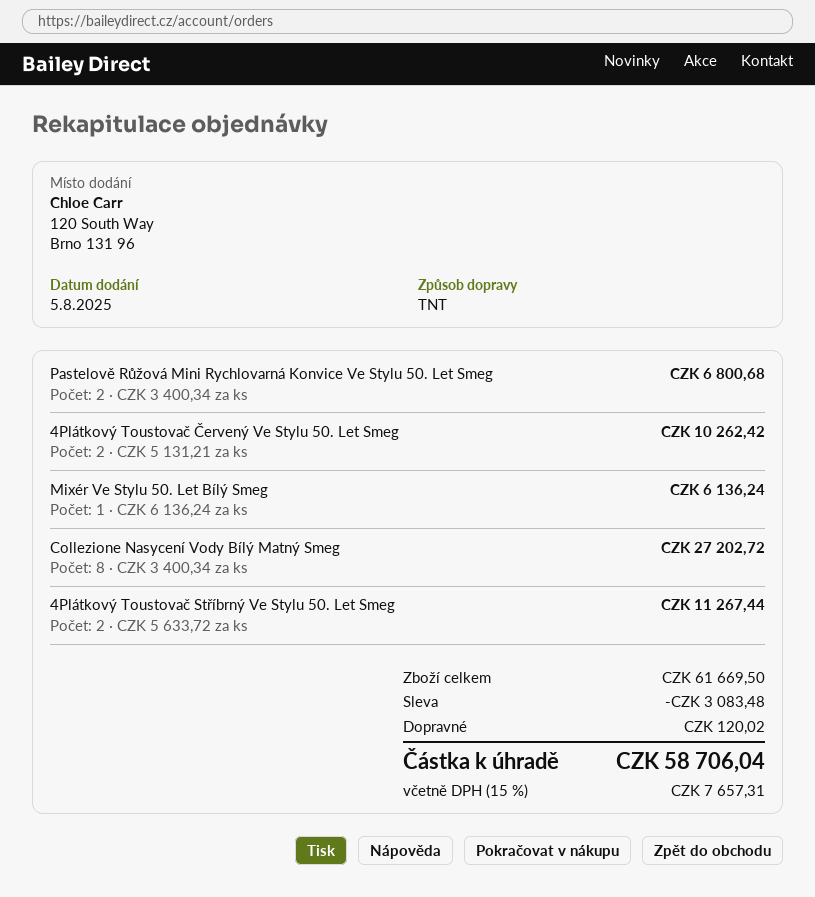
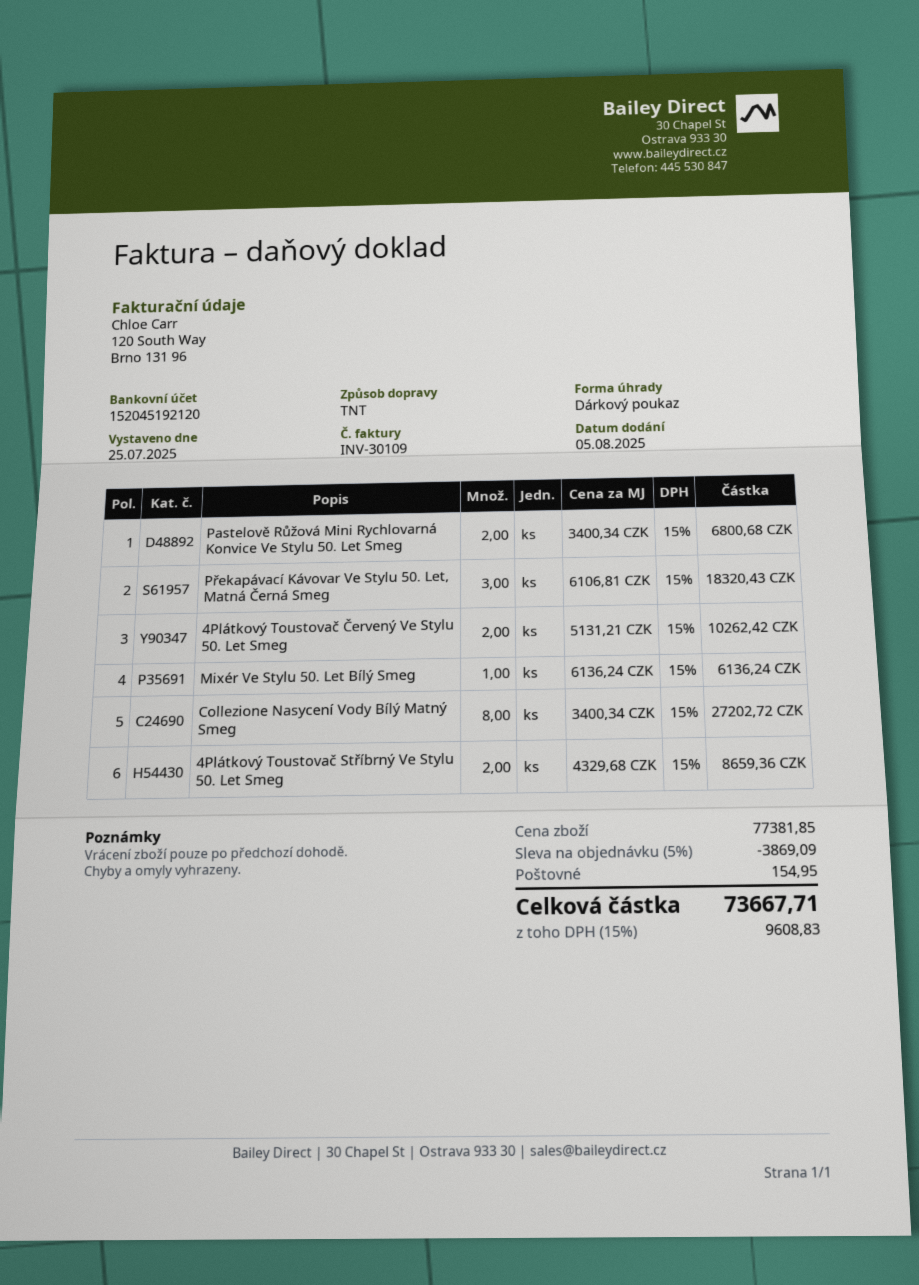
4Plátkový Toustovač Stříbrný Ve Stylu 50. Let Smeg: 2 x 5633.72 = 11267.44 -> 2 x 4329.68 = 8659.36
Překapávací Kávovar Ve Stylu 50. Let, Matná Černá Smeg: none -> 3 x 6106.81 = 18320.43
subtotal: 61669.50 -> 77381.85
discount: 3083.48 -> 3869.09
shipping: 120.02 -> 154.95
tax: 15% = 7657.31 -> 15% = 9608.83
total: 58706.04 -> 73667.71

